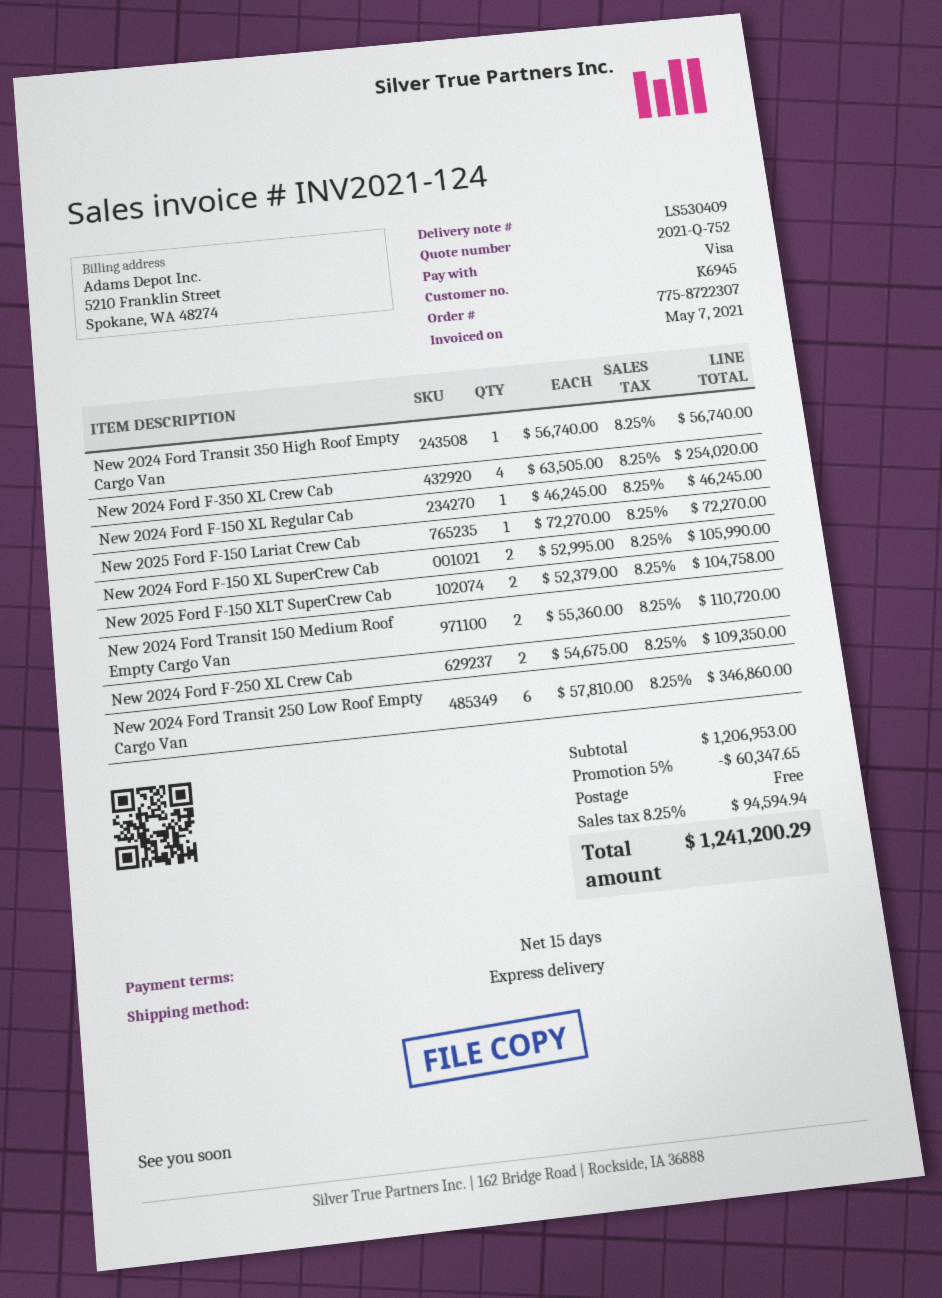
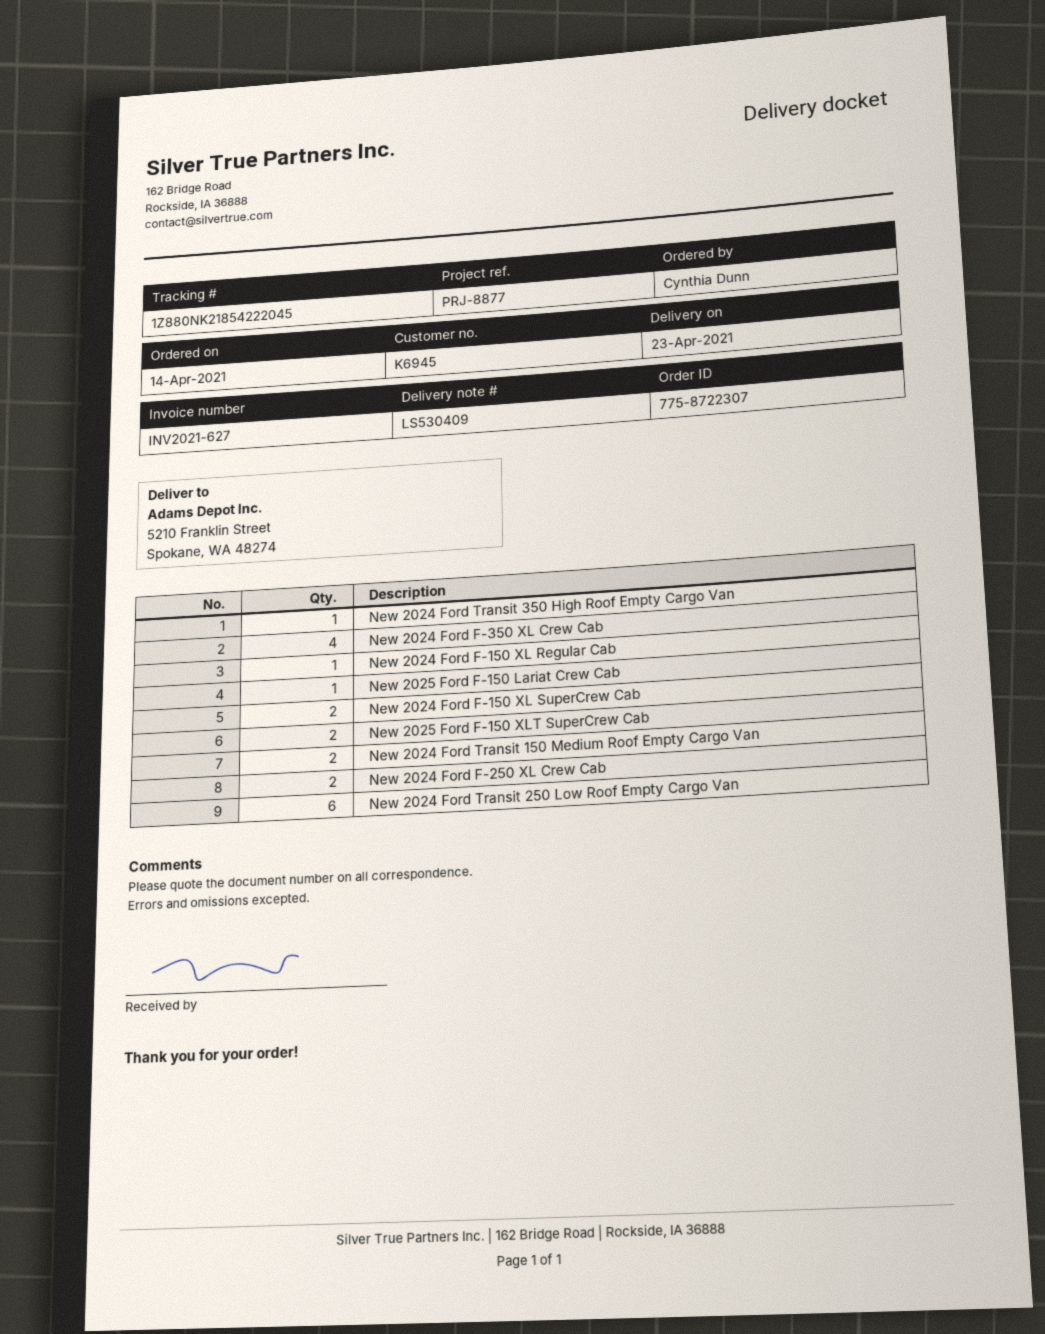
invoice number: INV2021-124 -> INV2021-627

